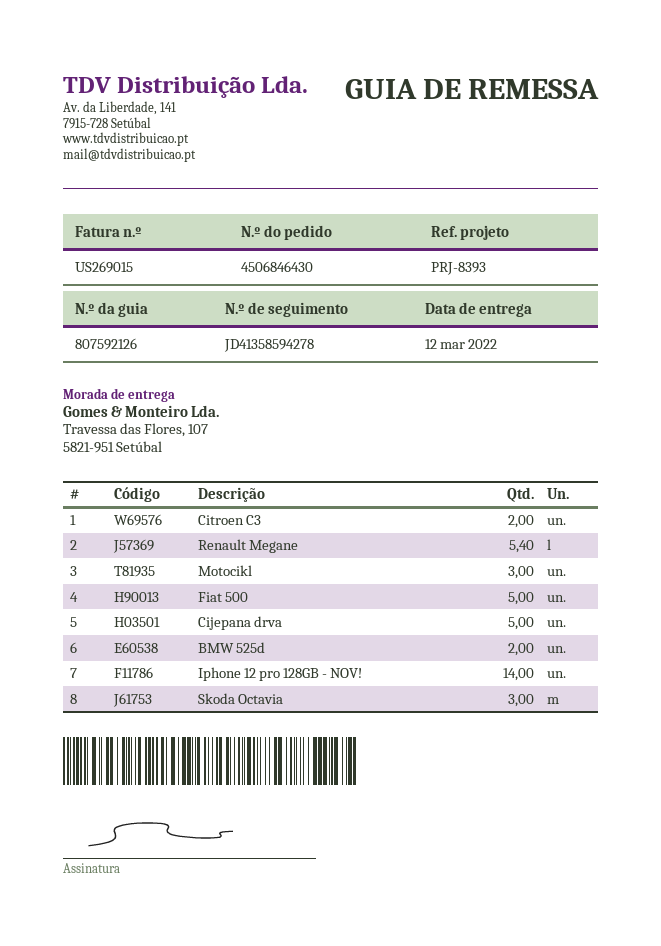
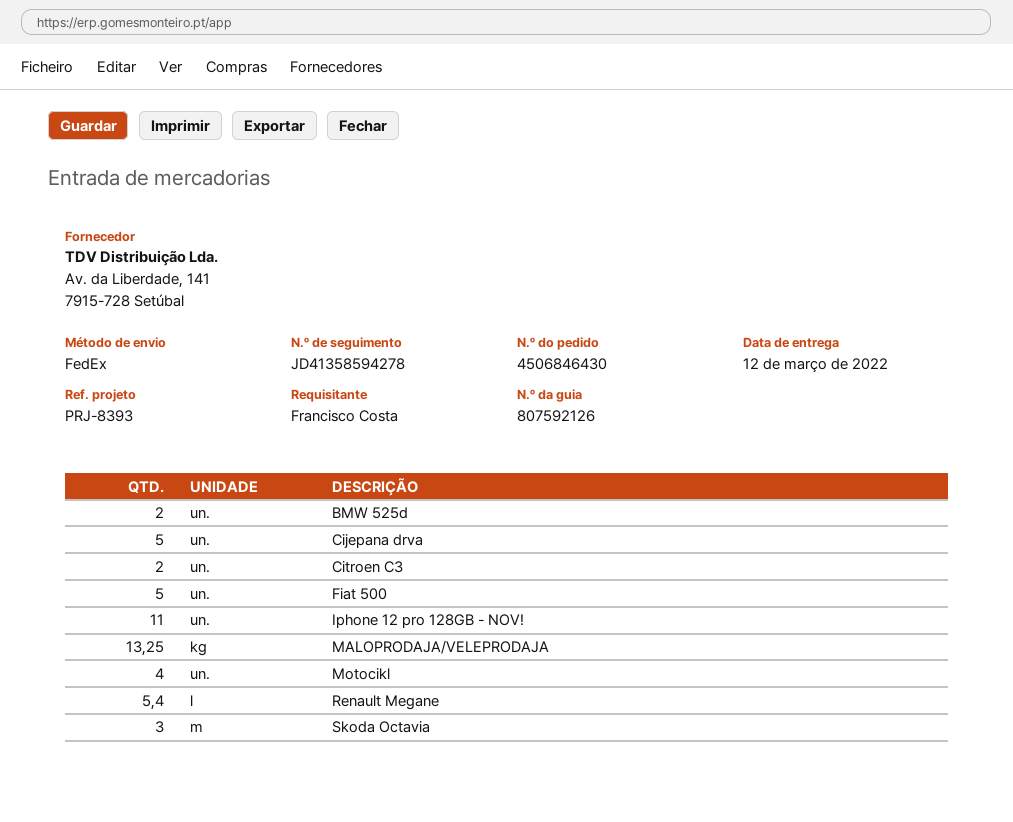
Motocikl: 3 -> 4
Iphone 12 pro 128GB - NOV!: 14 -> 11
MALOPRODAJA/VELEPRODAJA: none -> 13.25

